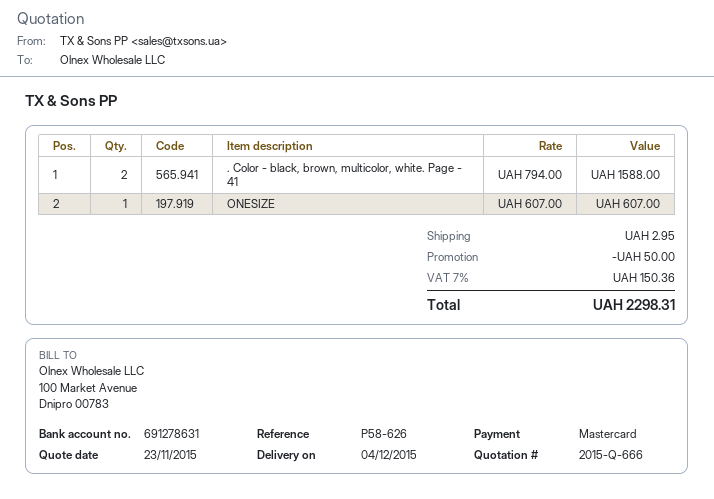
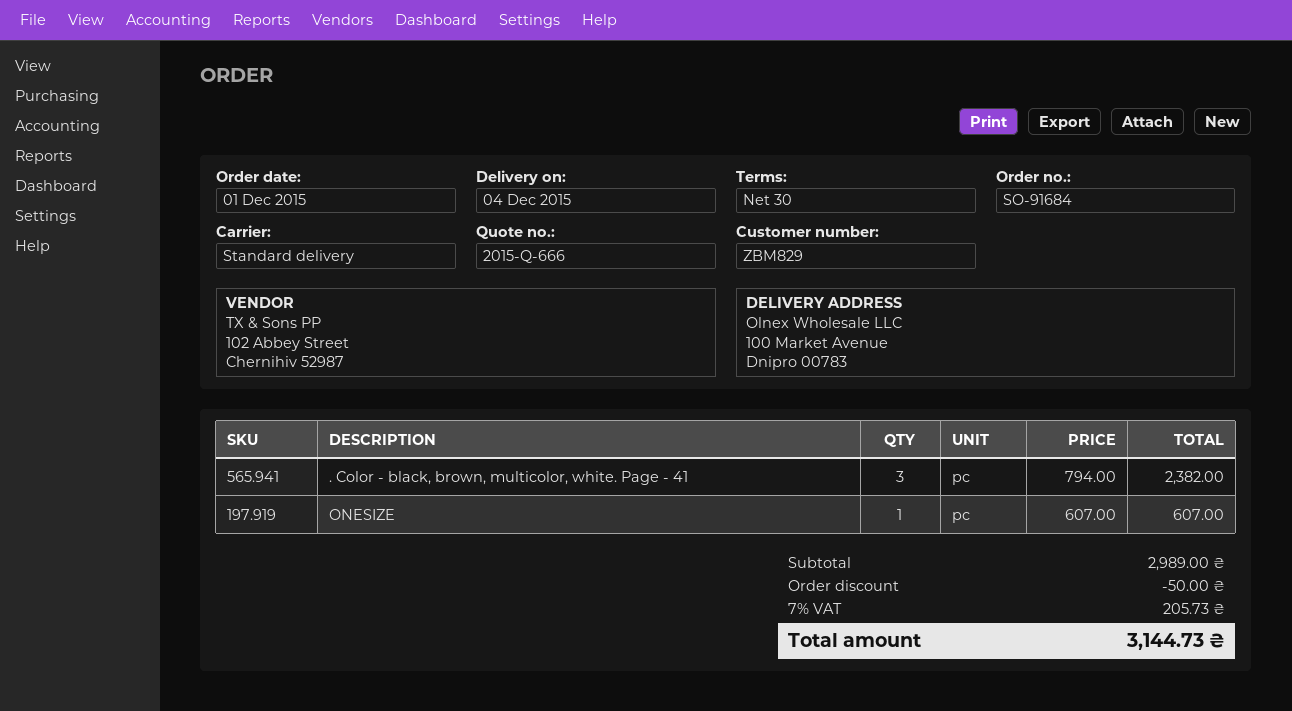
. Color - black, brown, multicolor, white. Page - 41: 2 x 794.00 = 1588.00 -> 3 x 794.00 = 2382.00
shipping: 2.95 -> none
tax: 7% = 150.36 -> 7% = 205.73
total: 2298.31 -> 3144.73

